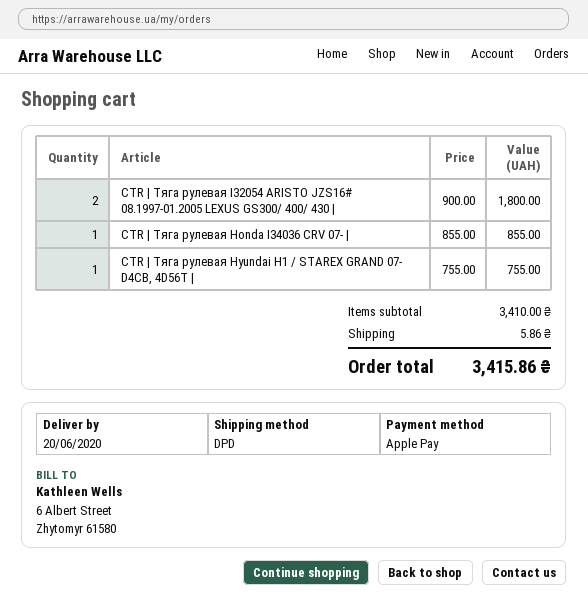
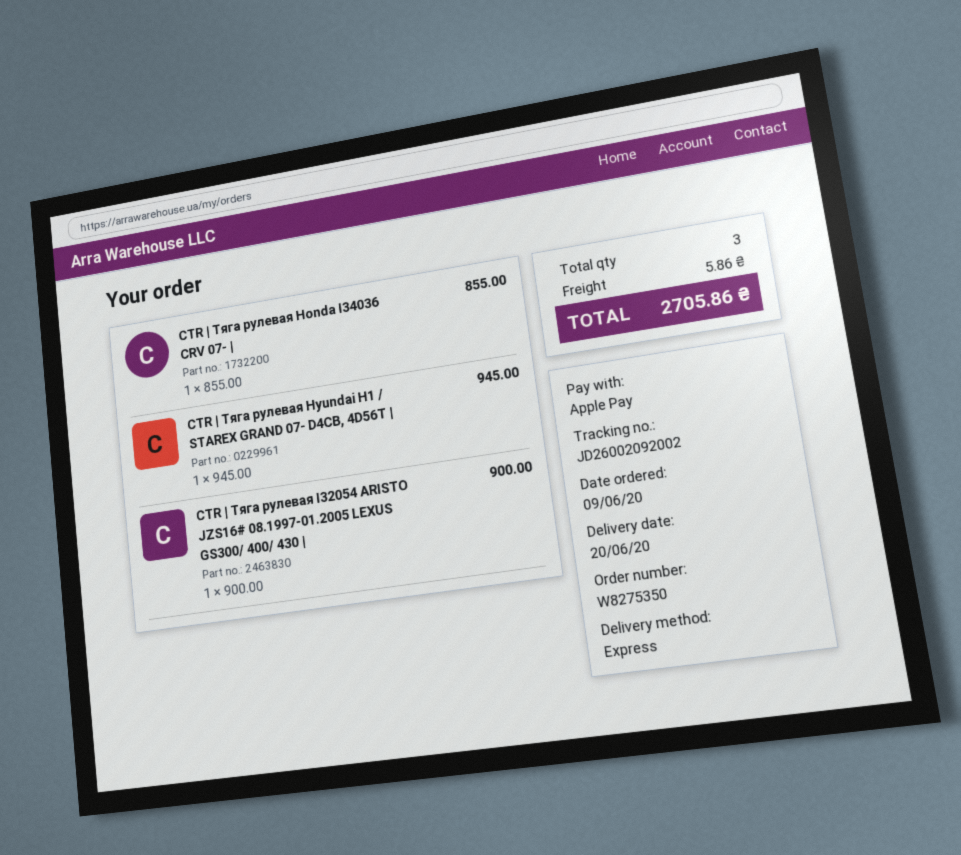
shipping method: DPD -> express
CTR | Тяга рулевая I32054 ARISTO JZS16# 08.1997-01.2005 LEXUS GS300/ 400/ 430 |: 2 x 900.00 = 1800.00 -> 1 x 900.00 = 900.00
CTR | Тяга рулевая Hyundai H1 / STAREX GRAND 07- D4CB, 4D56T |: 1 x 755.00 = 755.00 -> 1 x 945.00 = 945.00
total: 3415.86 -> 2705.86

